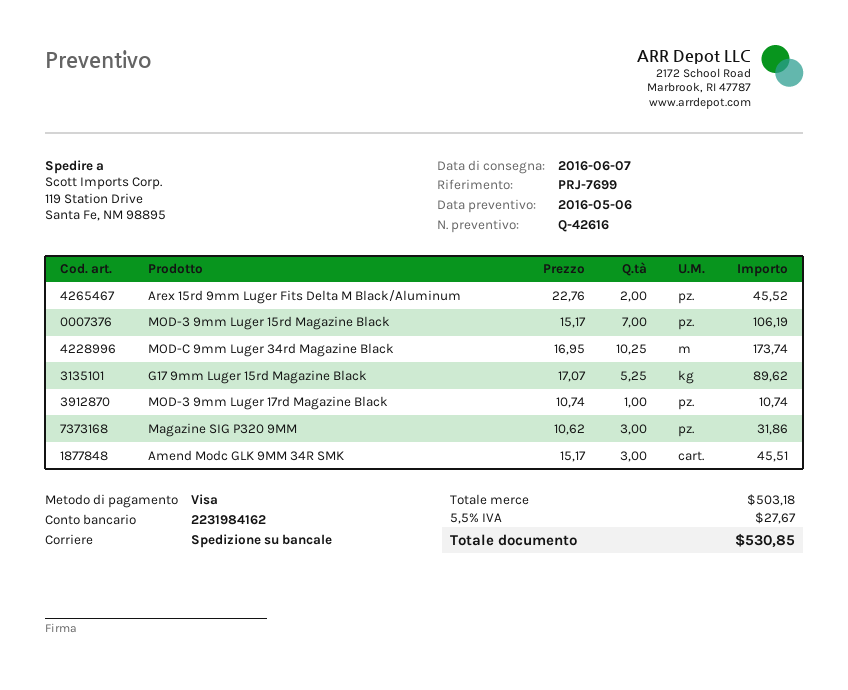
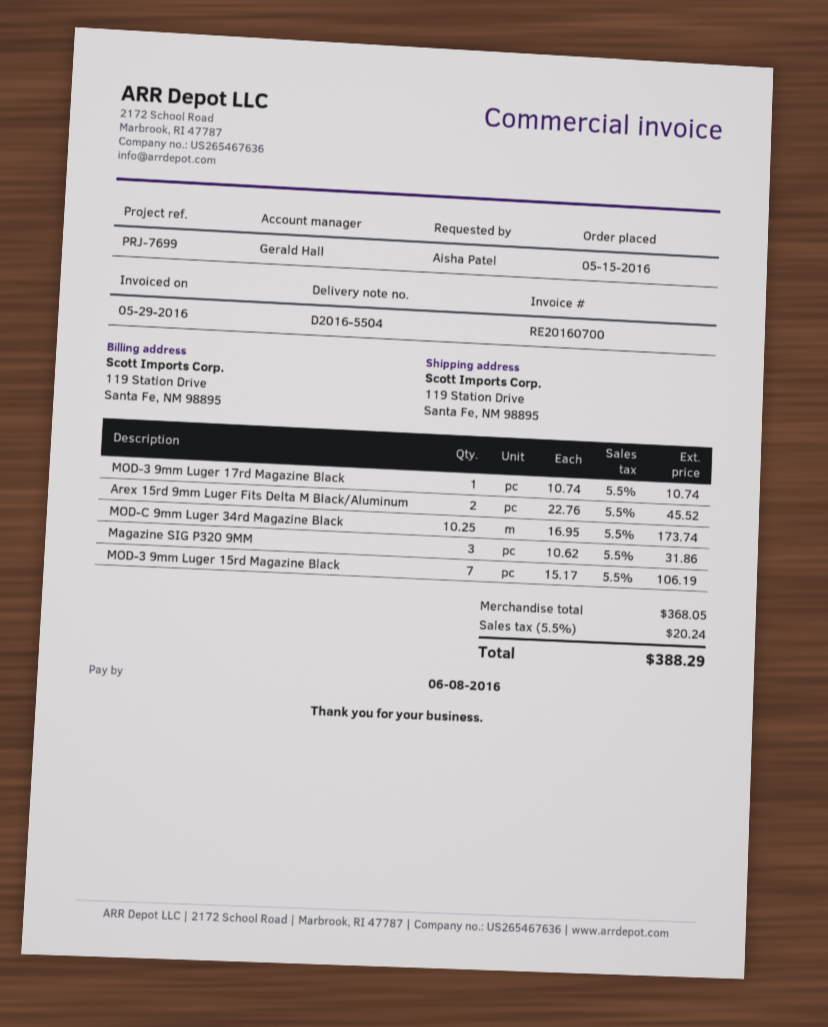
G17 9mm Luger 15rd Magazine Black: 5.25 x 17.07 = 89.62 -> none
Amend Modc GLK 9MM 34R SMK: 3 x 15.17 = 45.51 -> none
subtotal: 503.18 -> 368.05
tax: 5.5% = 27.67 -> 5.5% = 20.24
total: 530.85 -> 388.29

